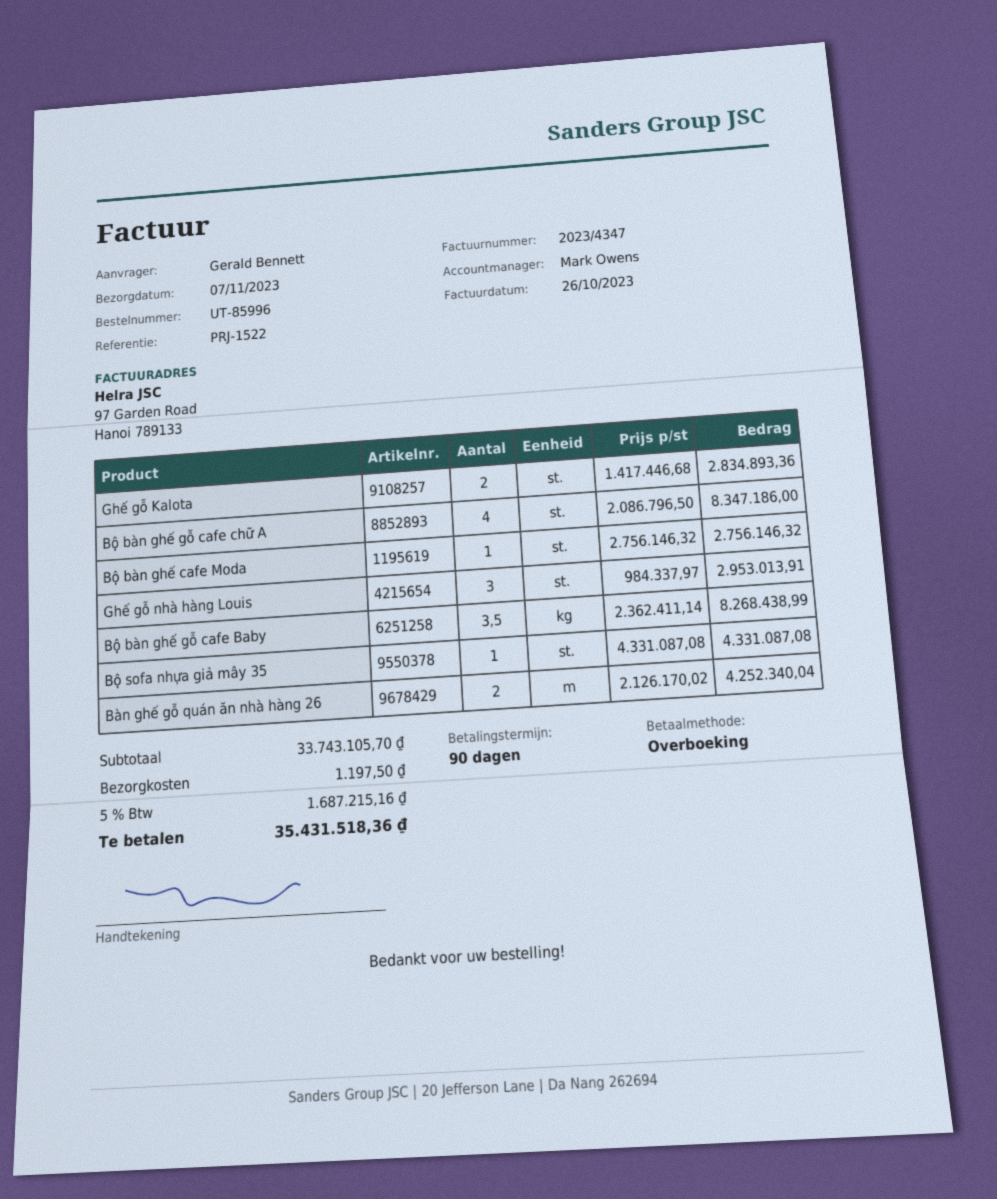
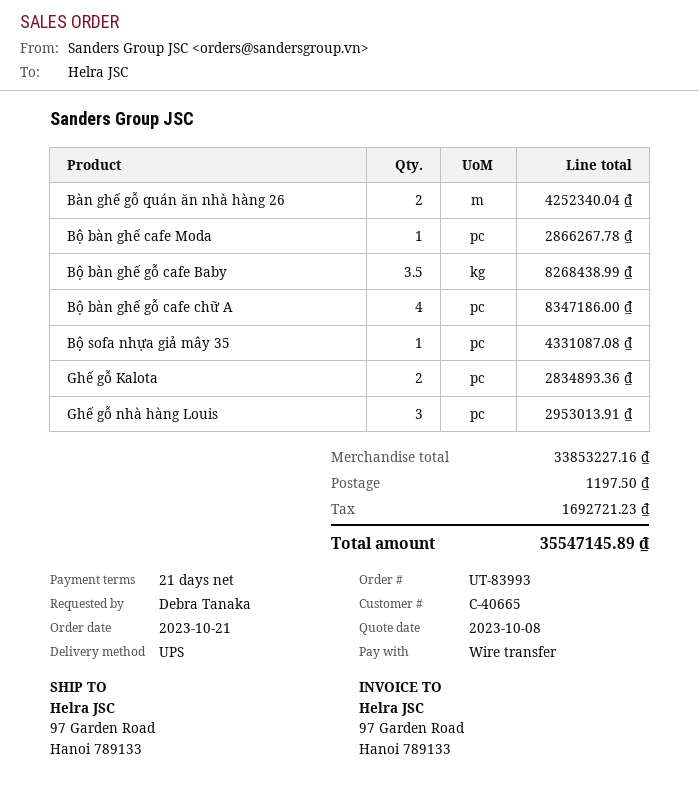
order number: UT-85996 -> UT-83993
payment terms: 90 days -> 21 days
ordered by: Gerald Bennett -> Debra Tanaka
Bộ bàn ghế cafe Moda: 1 for 2756146.32 -> 1 for 2866267.78
subtotal: 33743105.70 -> 33853227.16
tax: 1687215.16 -> 1692721.23
total: 35431518.36 -> 35547145.89

